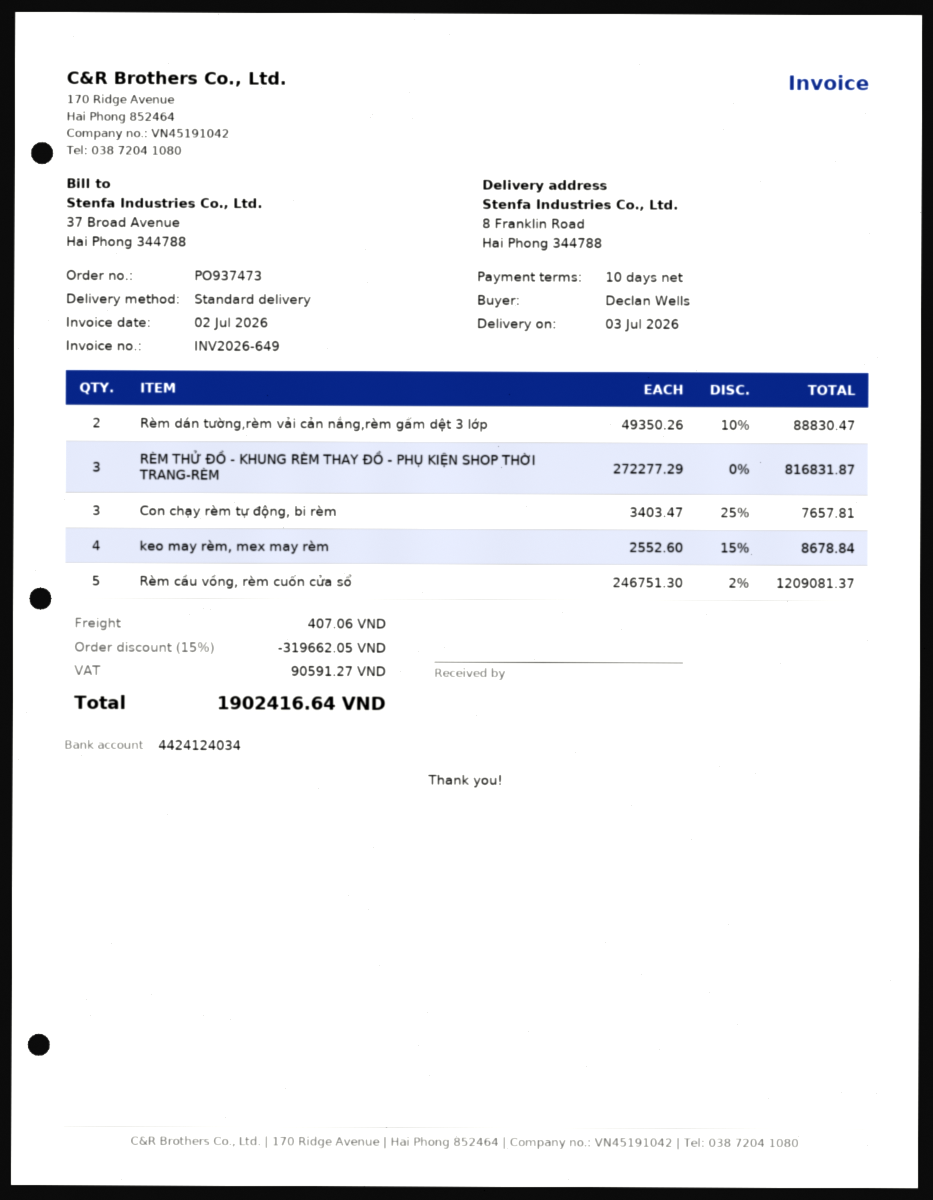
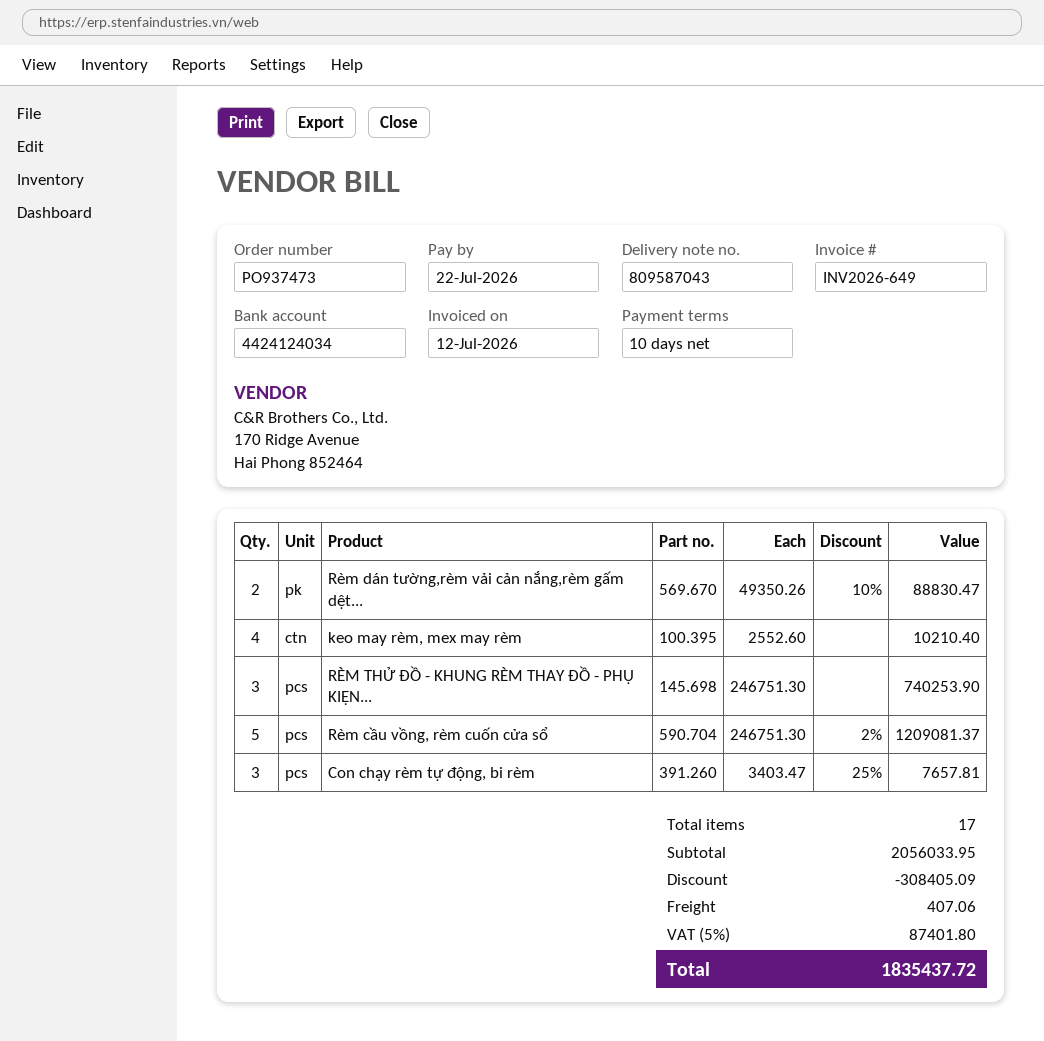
invoice date: 2026-07-02 -> 2026-07-12
RÈM THỬ ĐỒ - KHUNG RÈM THAY ĐỒ - PHỤ KIỆN SHOP THỜI TRANG-RÈM: 3 x 272277.29 = 816831.87 -> 3 x 246751.30 = 740253.90
keo may rèm, mex may rèm: 4 x 2552.60 - 15% = 8678.84 -> 4 x 2552.60 = 10210.40
discount: 319662.05 -> 308405.09
tax: 90591.27 -> 87401.80
total: 1902416.64 -> 1835437.72

